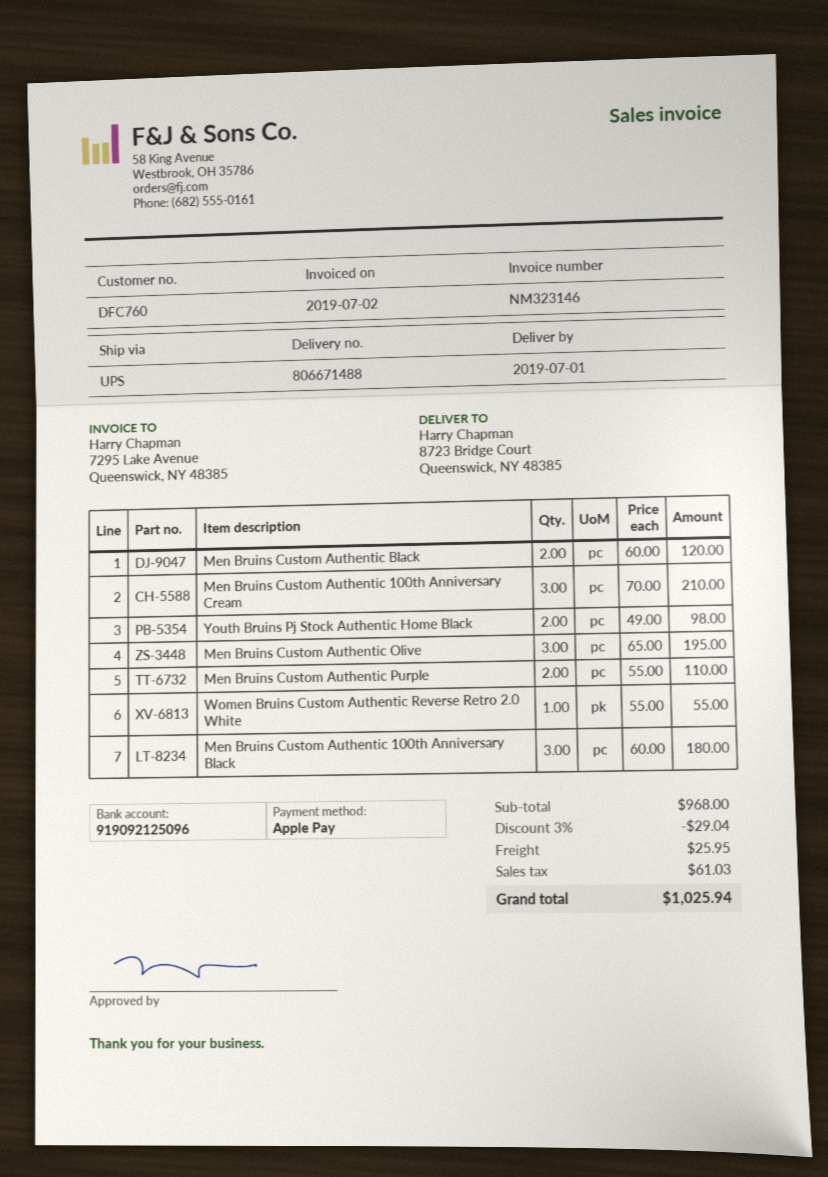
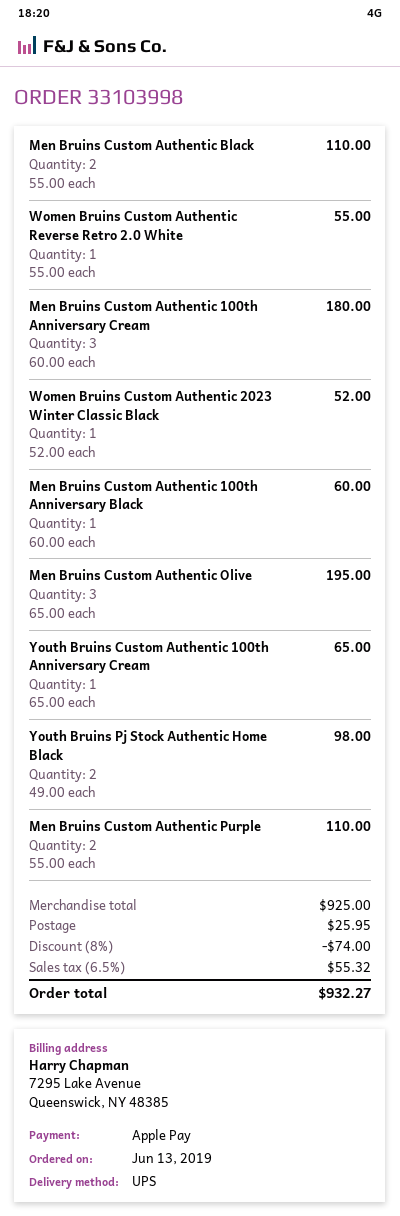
Men Bruins Custom Authentic Black: 2 x 60.00 = 120.00 -> 2 x 55.00 = 110.00
Men Bruins Custom Authentic 100th Anniversary Cream: 3 x 70.00 = 210.00 -> 3 x 60.00 = 180.00
Men Bruins Custom Authentic 100th Anniversary Black: 3 x 60.00 = 180.00 -> 1 x 60.00 = 60.00
Women Bruins Custom Authentic 2023 Winter Classic Black: none -> 1 x 52.00 = 52.00
Youth Bruins Custom Authentic 100th Anniversary Cream: none -> 1 x 65.00 = 65.00
subtotal: 968.00 -> 925.00
discount: 3% = 29.04 -> 8% = 74.00
tax: 61.03 -> 55.32
total: 1025.94 -> 932.27

